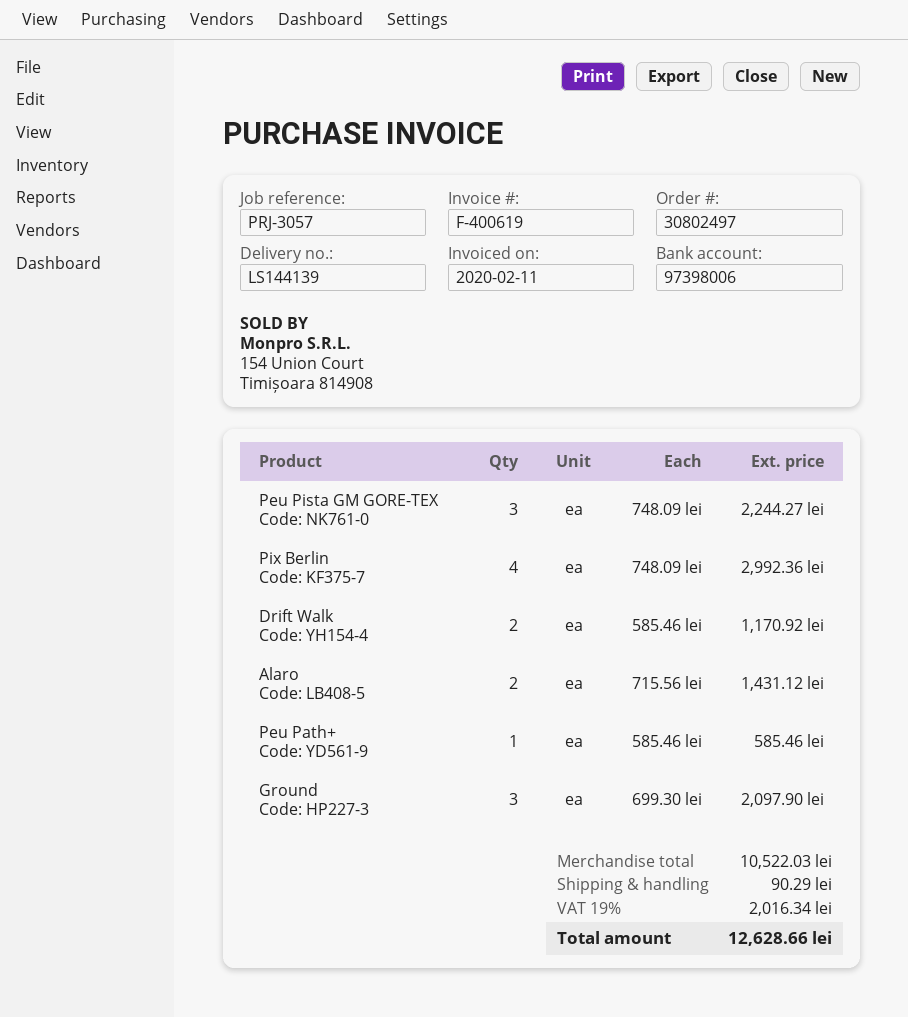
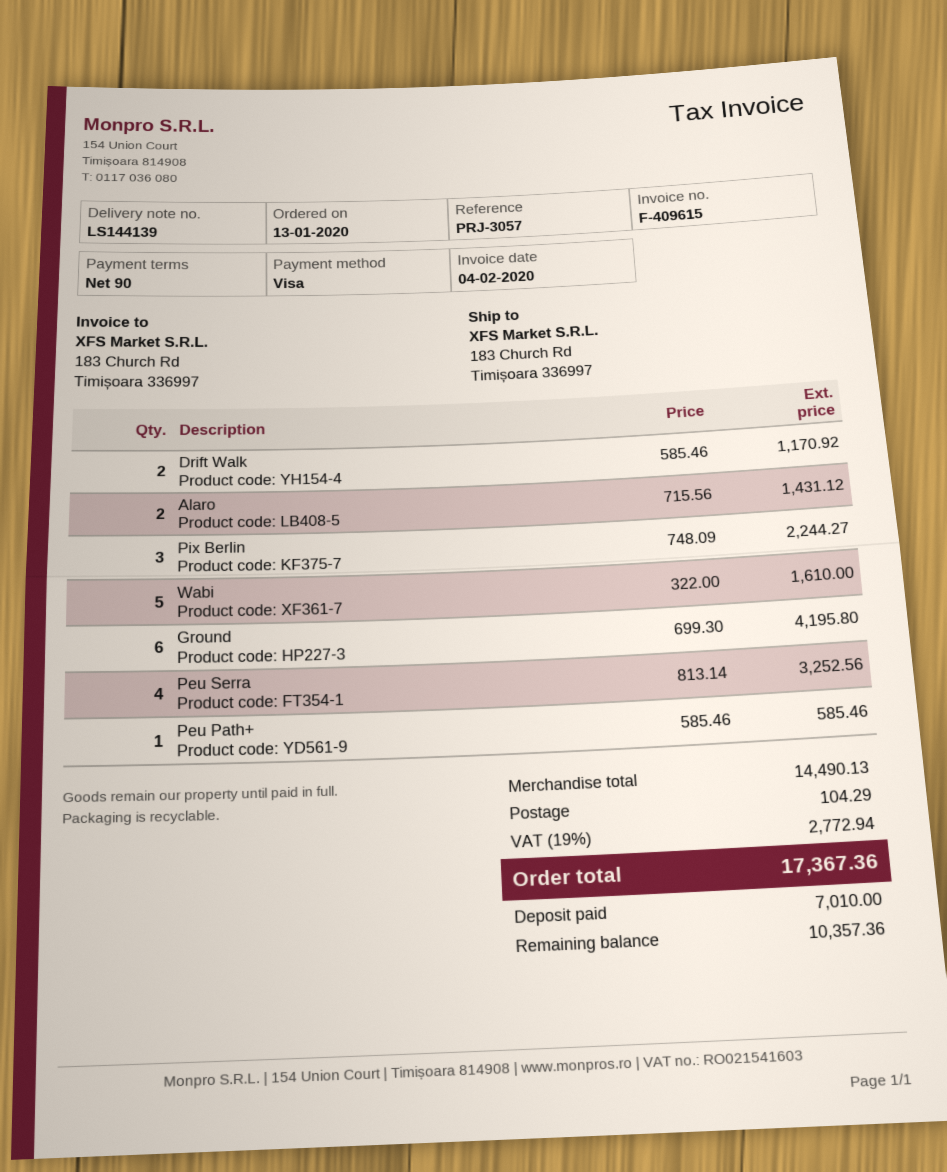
invoice number: F-400619 -> F-409615
invoice date: 2020-02-11 -> 2020-02-04
Peu Pista GM GORE-TEX: 3 x 748.09 = 2244.27 -> none
Pix Berlin: 4 x 748.09 = 2992.36 -> 3 x 748.09 = 2244.27
Ground: 3 x 699.30 = 2097.90 -> 6 x 699.30 = 4195.80
Wabi: none -> 5 x 322.00 = 1610.00
Peu Serra: none -> 4 x 813.14 = 3252.56
subtotal: 10522.03 -> 14490.13
shipping: 90.29 -> 104.29
tax: 19% = 2016.34 -> 19% = 2772.94
total: 12628.66 -> 17367.36

